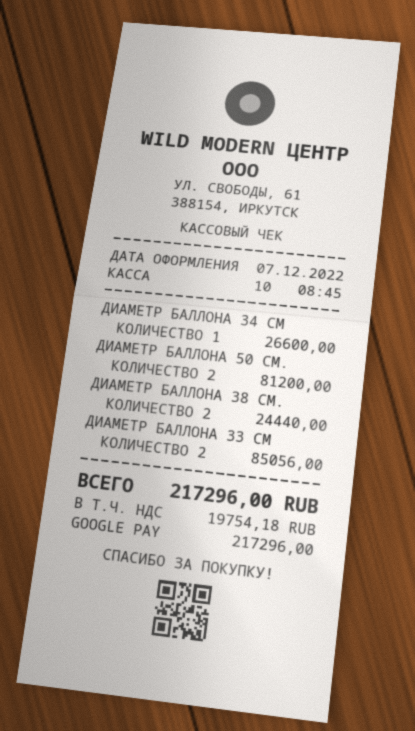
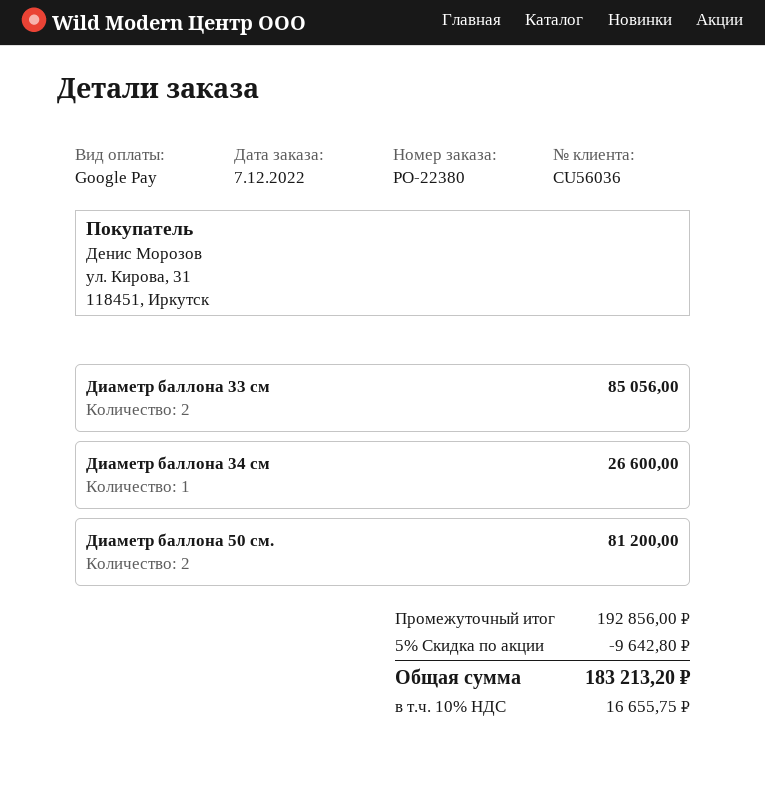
ДИАМЕТР БАЛЛОНА 38 СМ.: 2 for 24440.00 -> none
discount: none -> 5% = 9642.80
tax: 19754.18 -> 16655.75
total: 217296.00 -> 183213.20

